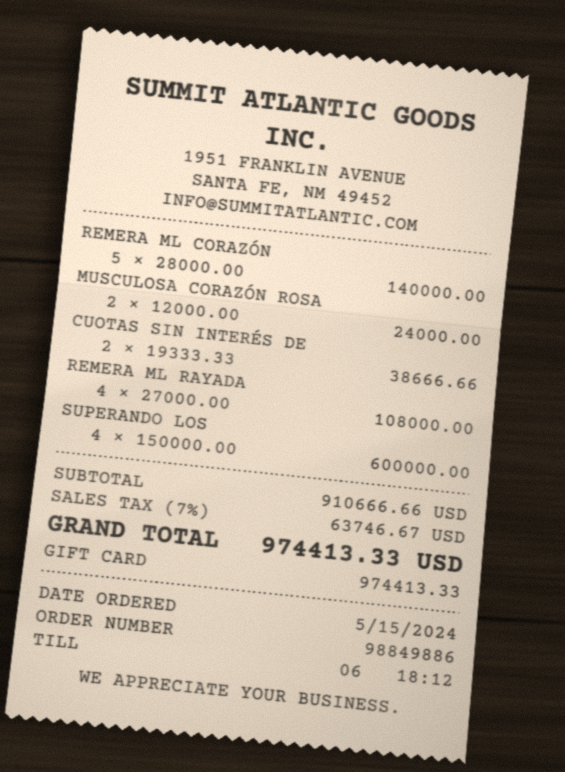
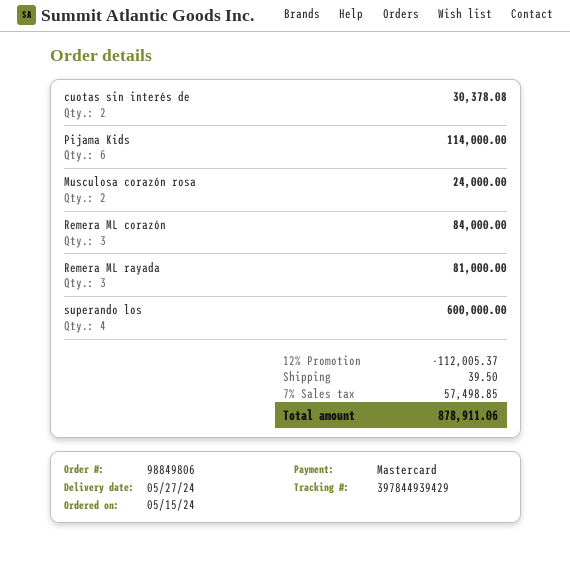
order number: 98849886 -> 98849806
payment method: gift card -> Mastercard
REMERA ML CORAZÓN: 5 for 140000.00 -> 3 for 84000.00
CUOTAS SIN INTERÉS DE: 2 for 38666.66 -> 2 for 30378.08
REMERA ML RAYADA: 4 for 108000.00 -> 3 for 81000.00
Pijama Kids: none -> 6 for 114000.00
discount: none -> 12% = 112005.37
shipping: none -> 39.50
tax: 7% = 63746.67 -> 7% = 57498.85
total: 974413.33 -> 878911.06

